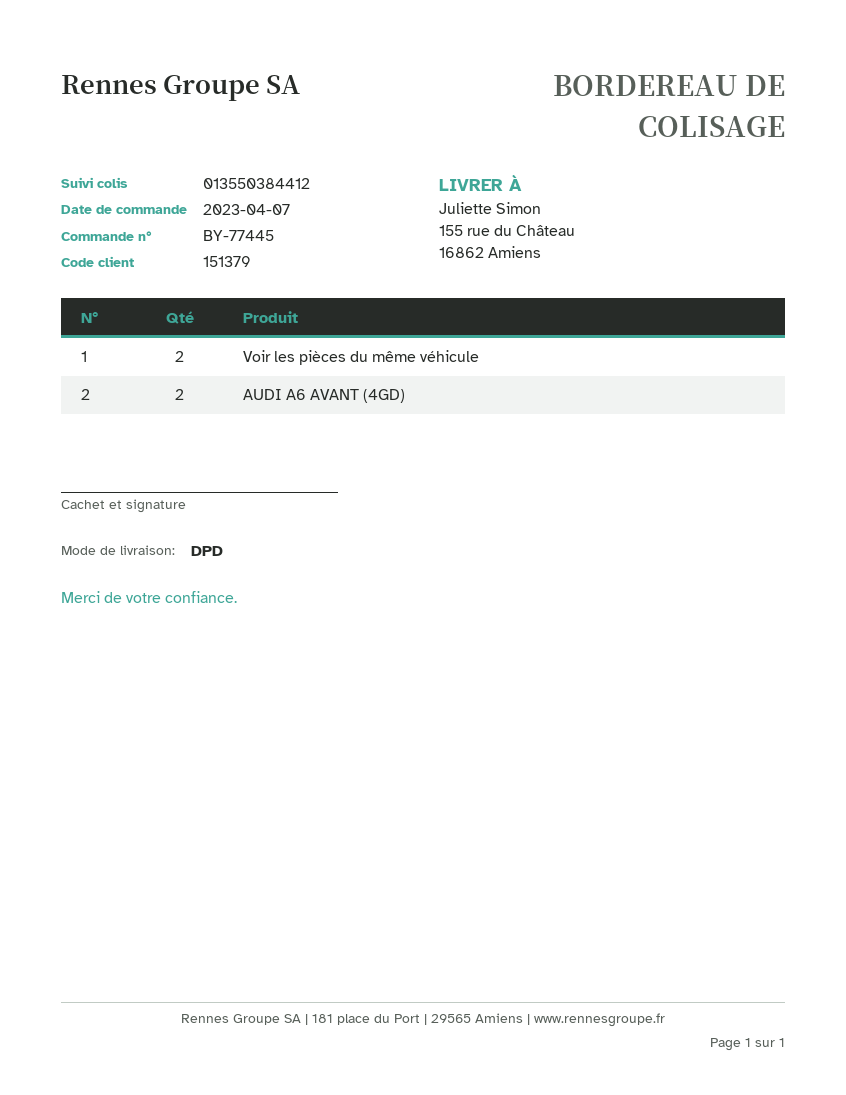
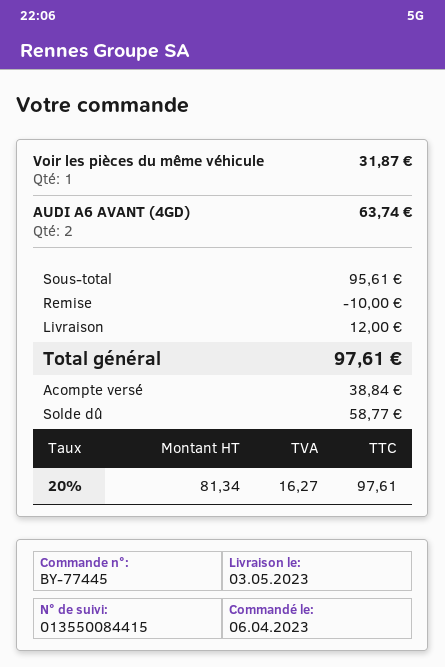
order date: 2023-04-07 -> 2023-04-06
tracking number: 013550384412 -> 013550084415
Voir les pièces du même véhicule: 2 -> 1

